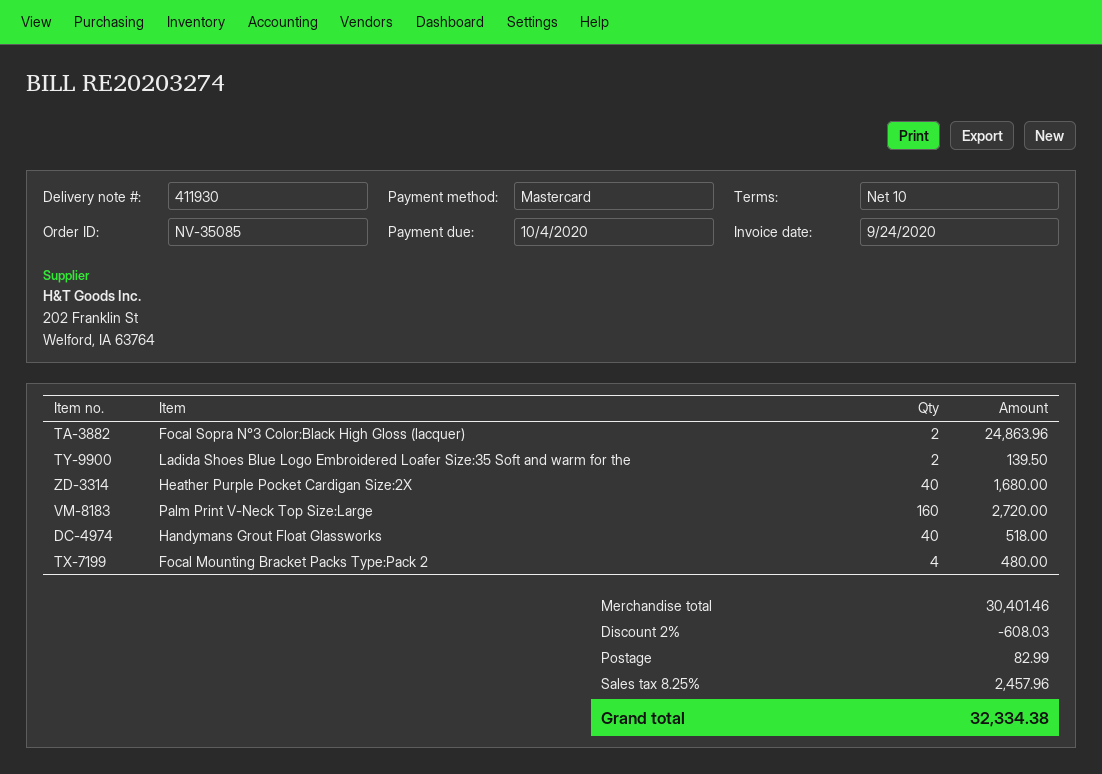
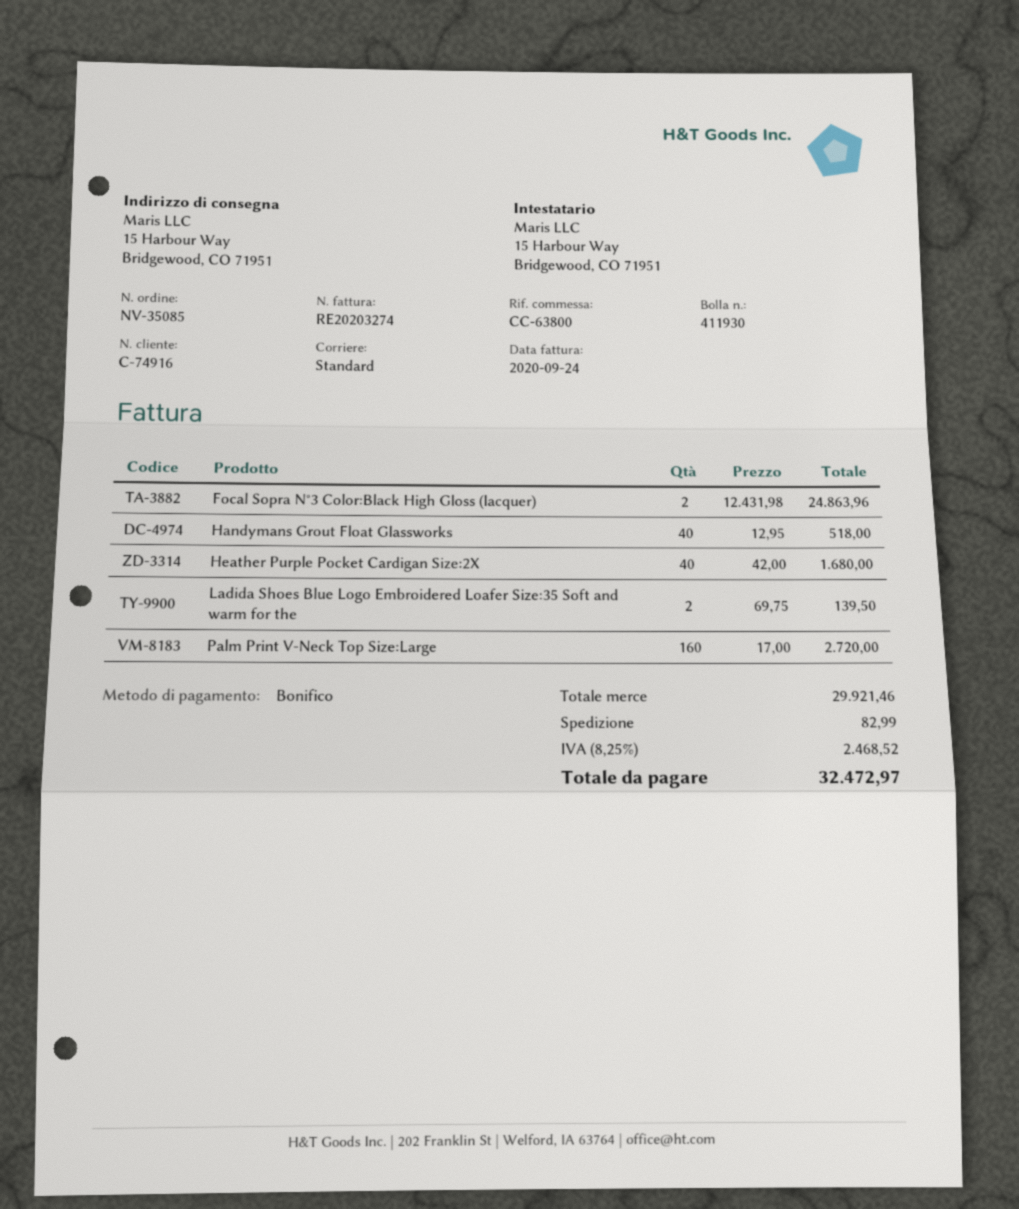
payment method: Mastercard -> bank transfer
Focal Mounting Bracket Packs Type:Pack 2: 4 for 480.00 -> none
subtotal: 30401.46 -> 29921.46
discount: 2% = 608.03 -> none
tax: 8.25% = 2457.96 -> 8.25% = 2468.52
total: 32334.38 -> 32472.97

